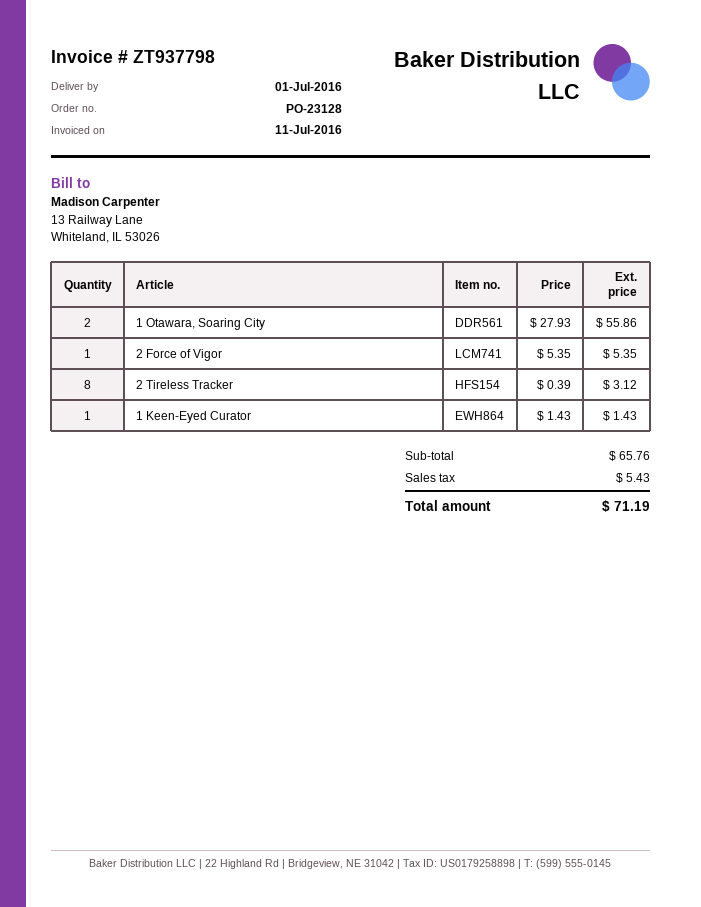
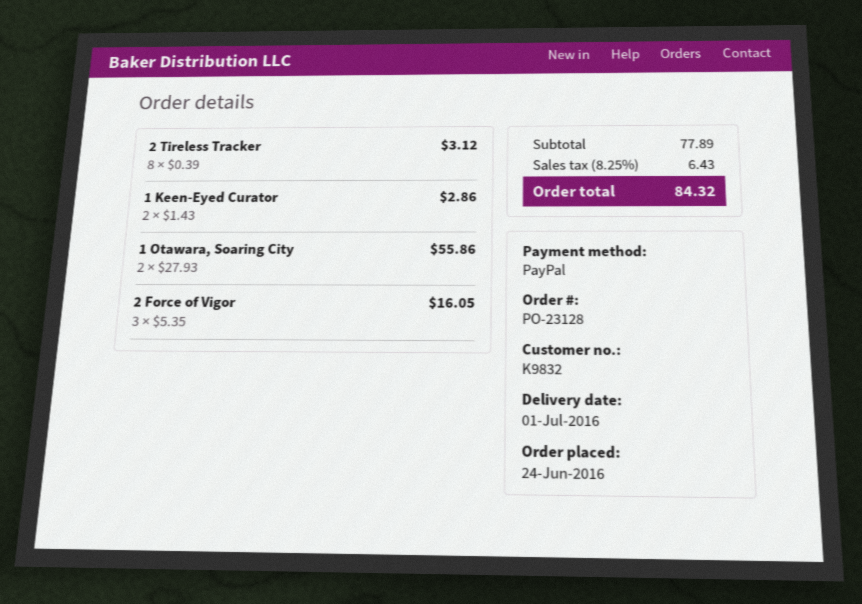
2 Force of Vigor: 1 x 5.35 = 5.35 -> 3 x 5.35 = 16.05
1 Keen-Eyed Curator: 1 x 1.43 = 1.43 -> 2 x 1.43 = 2.86
subtotal: 65.76 -> 77.89
tax: 5.43 -> 6.43
total: 71.19 -> 84.32

